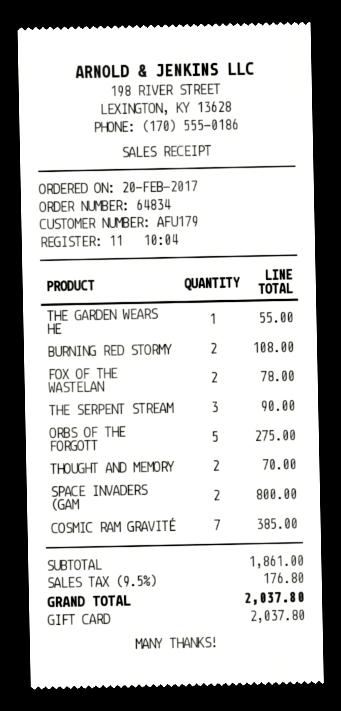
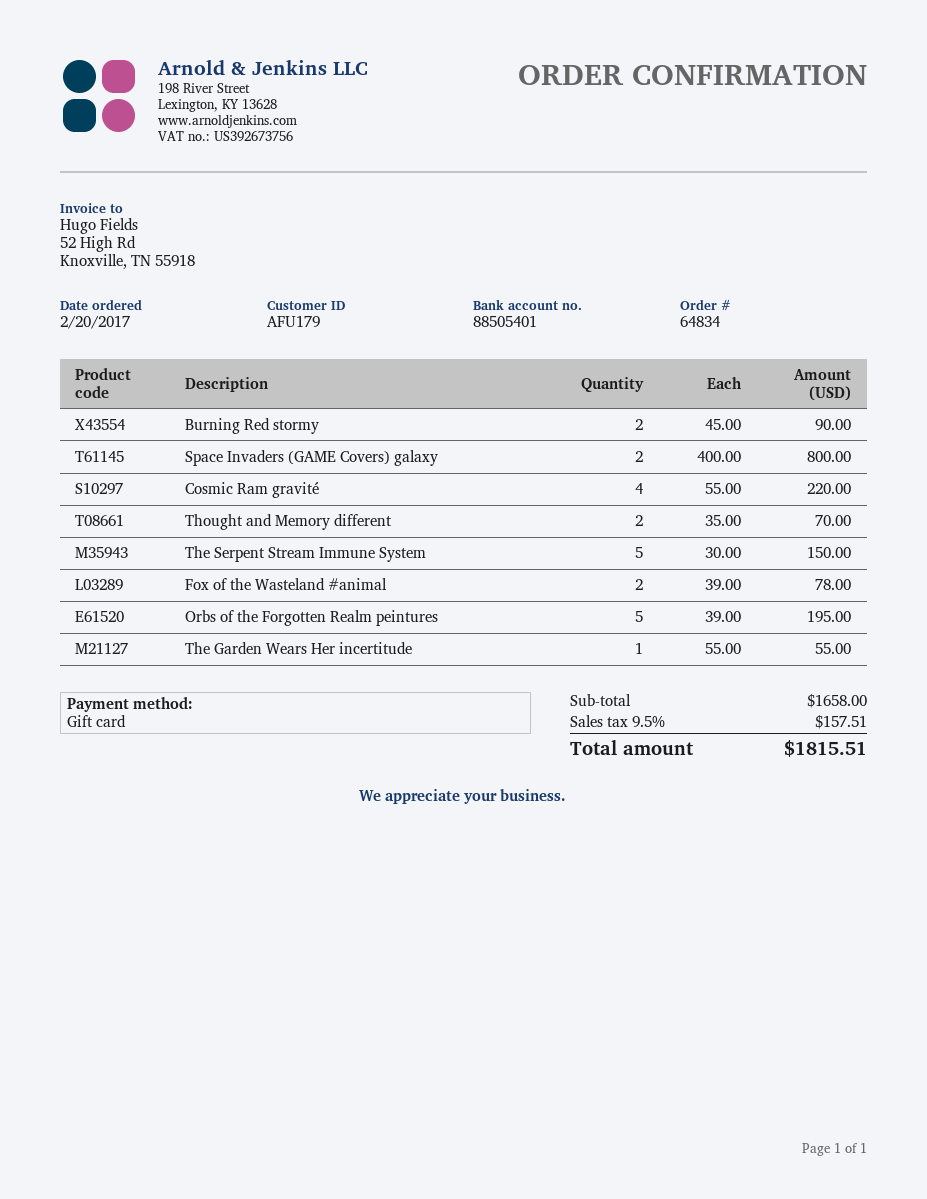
BURNING RED STORMY: 2 for 108.00 -> 2 for 90.00
THE SERPENT STREAM: 3 for 90.00 -> 5 for 150.00
ORBS OF THE FORGOTT: 5 for 275.00 -> 5 for 195.00
COSMIC RAM GRAVITÉ: 7 for 385.00 -> 4 for 220.00
subtotal: 1861.00 -> 1658.00
tax: 9.5% = 176.80 -> 9.5% = 157.51
total: 2037.80 -> 1815.51

